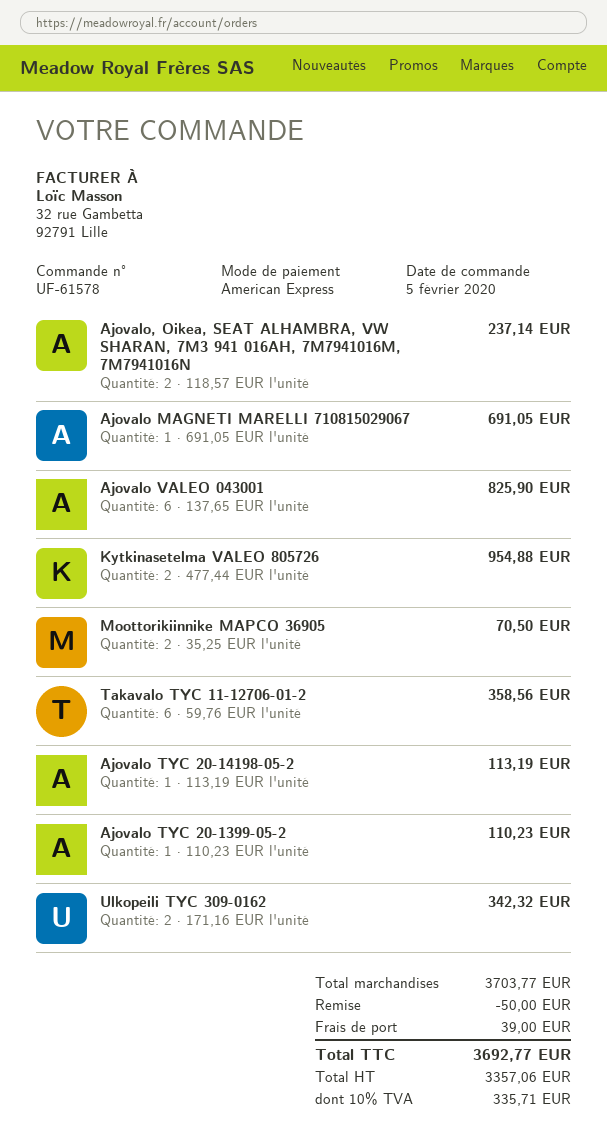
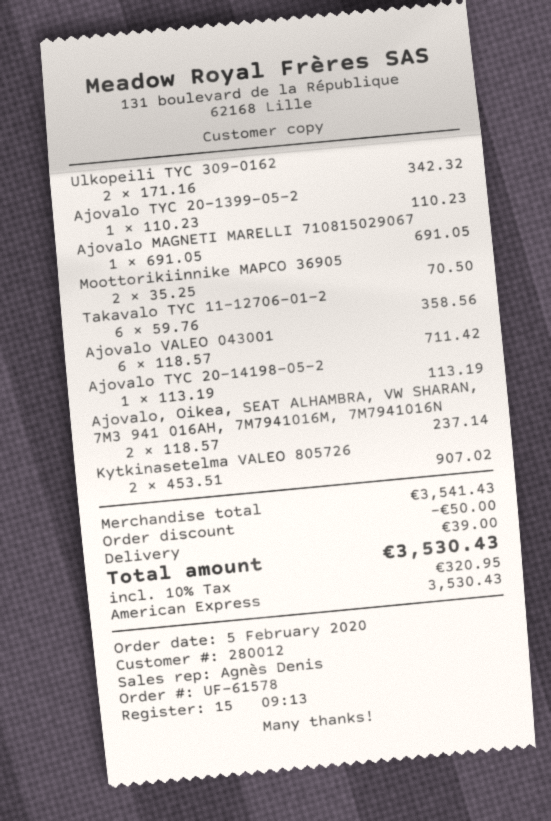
Ajovalo VALEO 043001: 6 x 137.65 = 825.90 -> 6 x 118.57 = 711.42
Kytkinasetelma VALEO 805726: 2 x 477.44 = 954.88 -> 2 x 453.51 = 907.02
subtotal: 3703.77 -> 3541.43
tax: 10% = 335.71 -> 10% = 320.95
total: 3692.77 -> 3530.43

